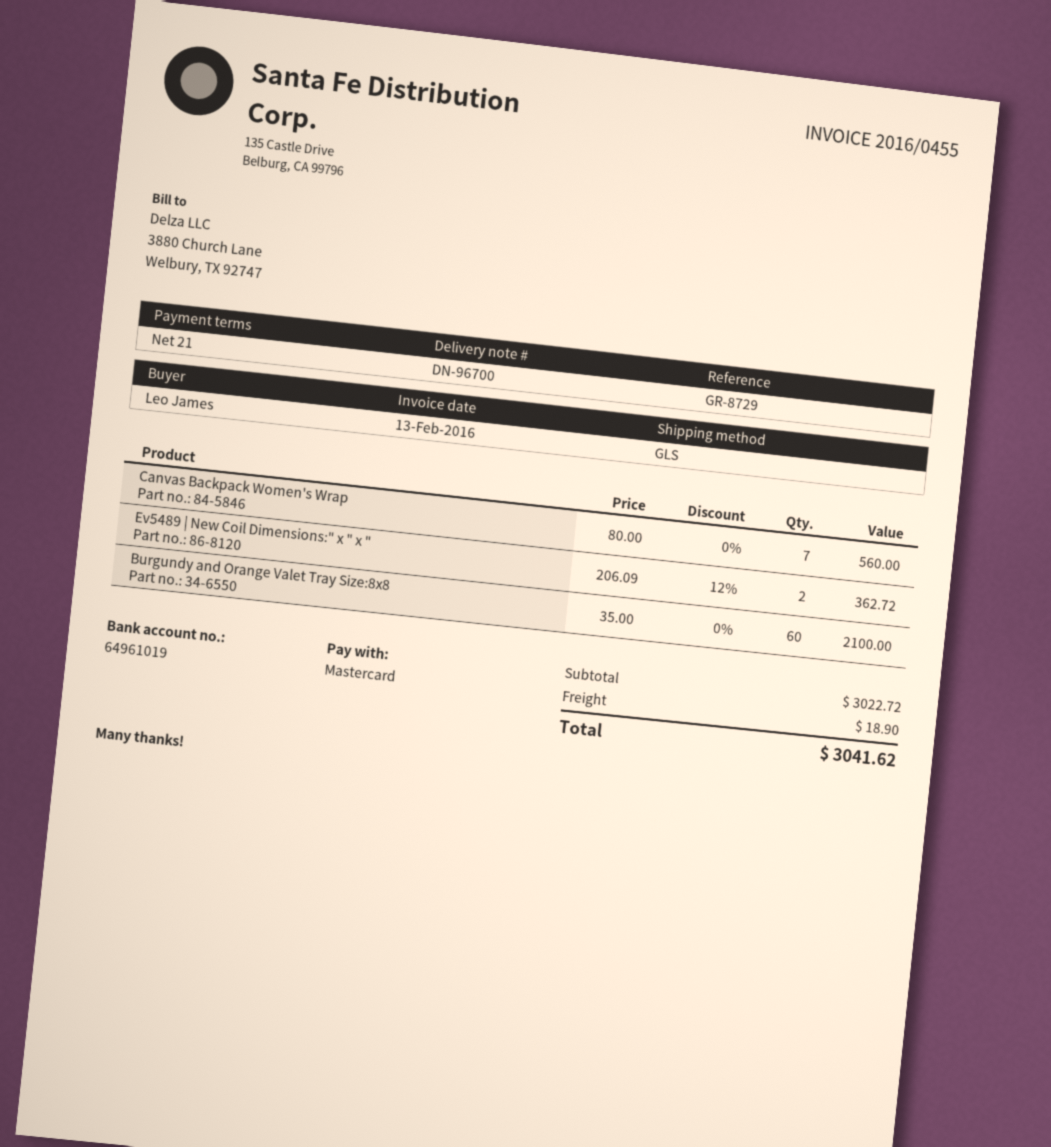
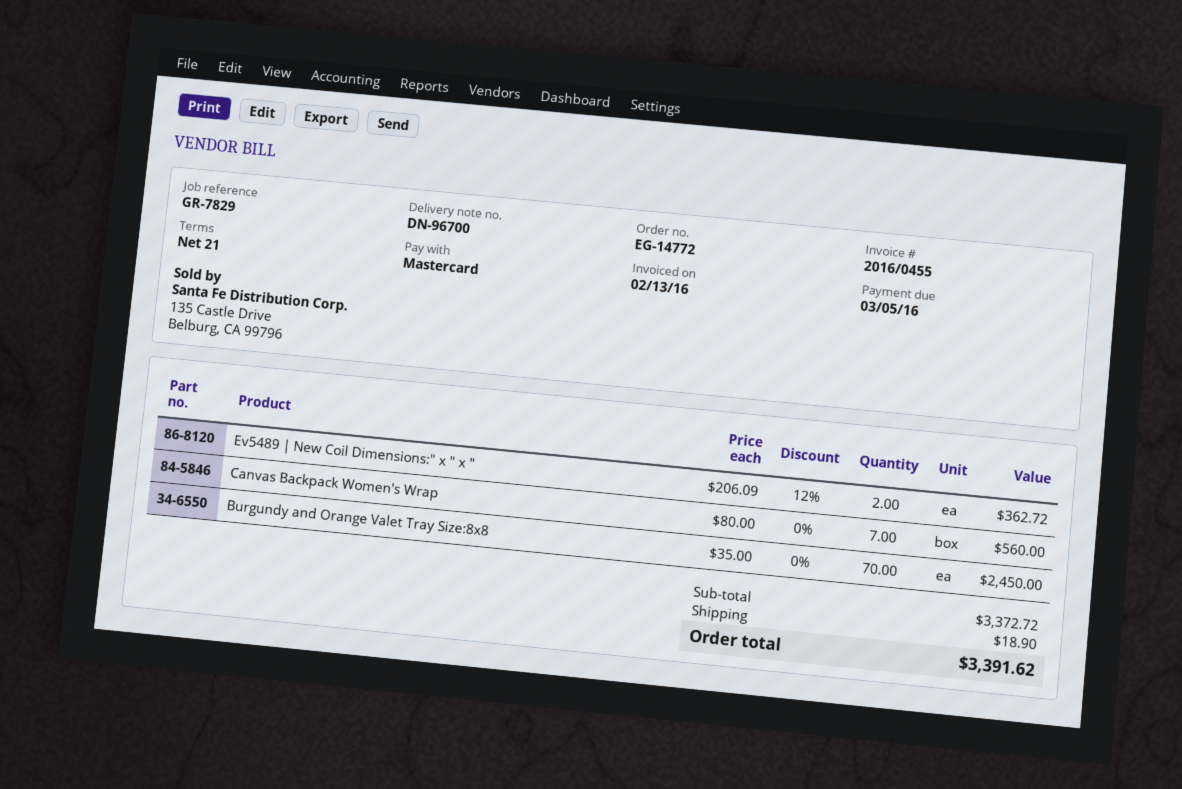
reference: GR-8729 -> GR-7829
Burgundy and Orange Valet Tray Size:8x8: 60 x 35.00 = 2100.00 -> 70 x 35.00 = 2450.00
subtotal: 3022.72 -> 3372.72
total: 3041.62 -> 3391.62

